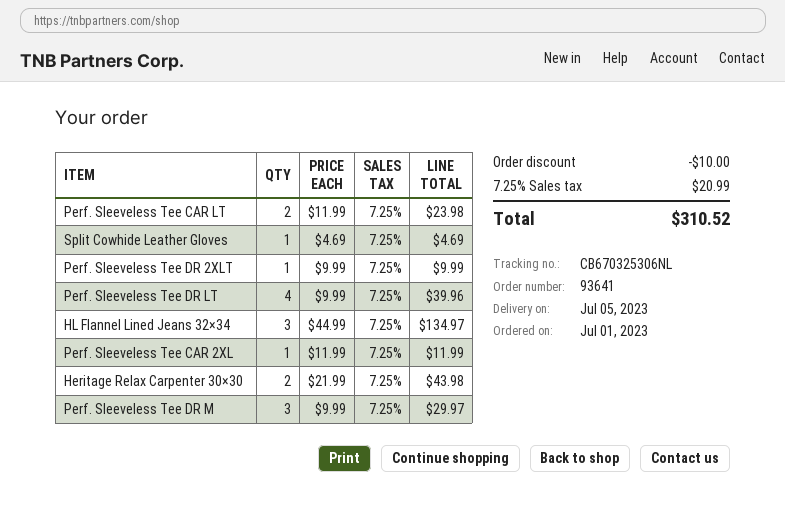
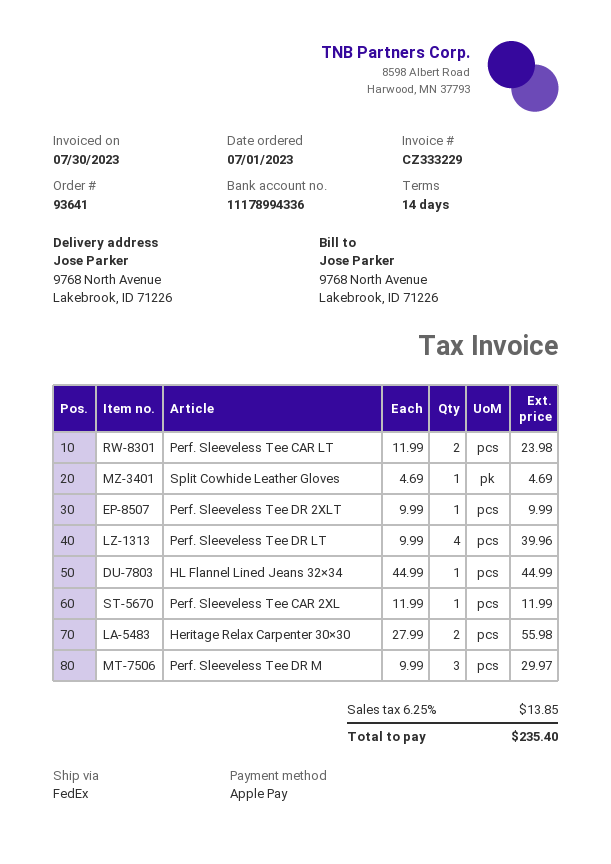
HL Flannel Lined Jeans 32×34: 3 x 44.99 = 134.97 -> 1 x 44.99 = 44.99
Heritage Relax Carpenter 30×30: 2 x 21.99 = 43.98 -> 2 x 27.99 = 55.98
discount: 10.00 -> none
tax: 7.25% = 20.99 -> 6.25% = 13.85
total: 310.52 -> 235.40

